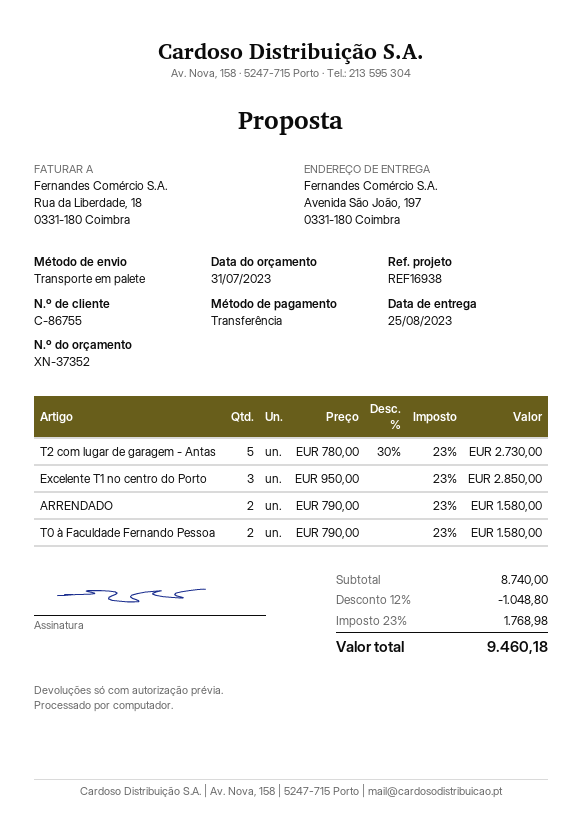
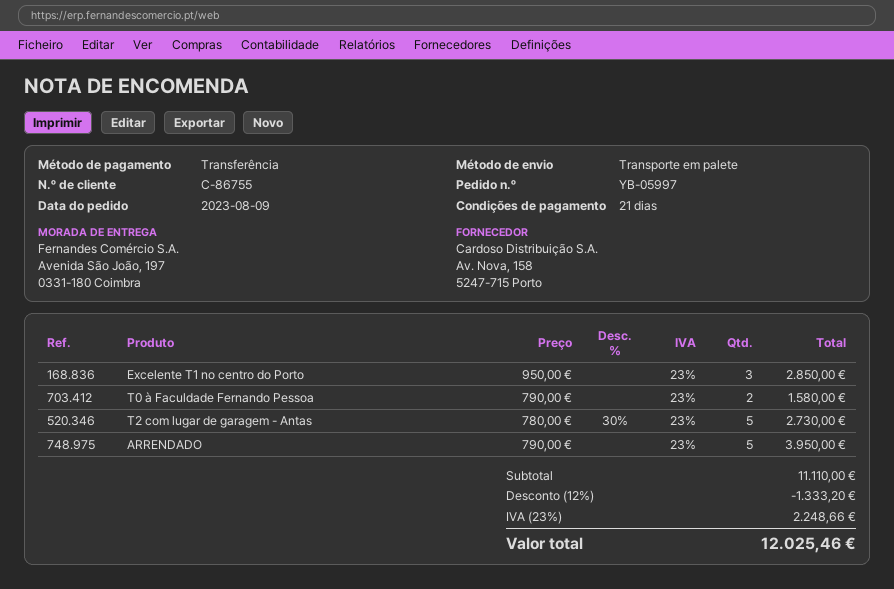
ARRENDADO: 2 x 790.00 = 1580.00 -> 5 x 790.00 = 3950.00
subtotal: 8740.00 -> 11110.00
discount: 12% = 1048.80 -> 12% = 1333.20
tax: 23% = 1768.98 -> 23% = 2248.66
total: 9460.18 -> 12025.46

